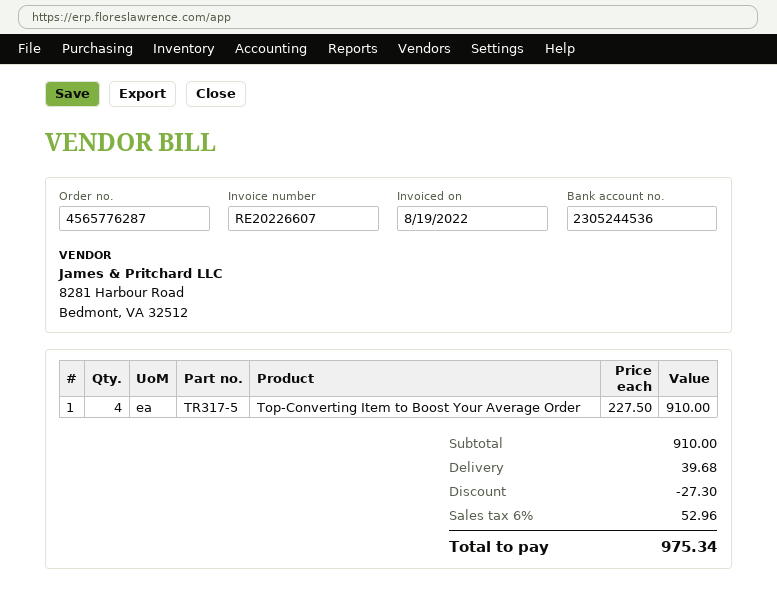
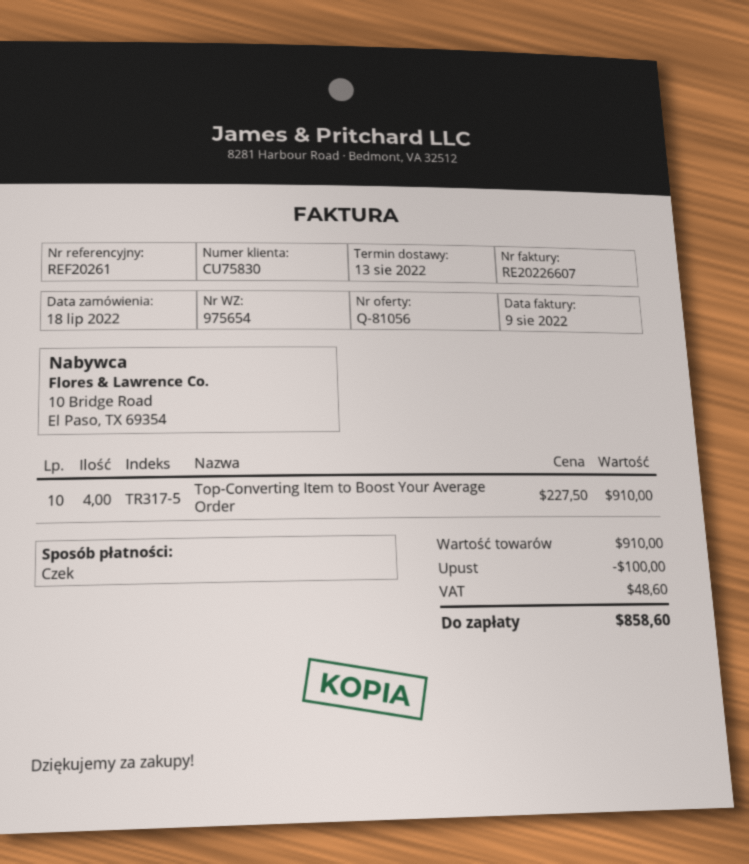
invoice date: 2022-08-19 -> 2022-08-09
discount: 27.30 -> 100.00
shipping: 39.68 -> none
tax: 52.96 -> 48.60
total: 975.34 -> 858.60

